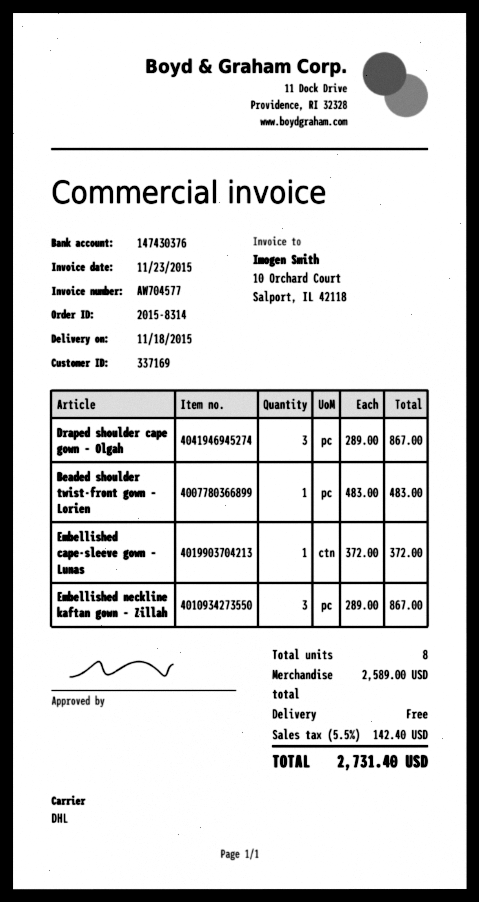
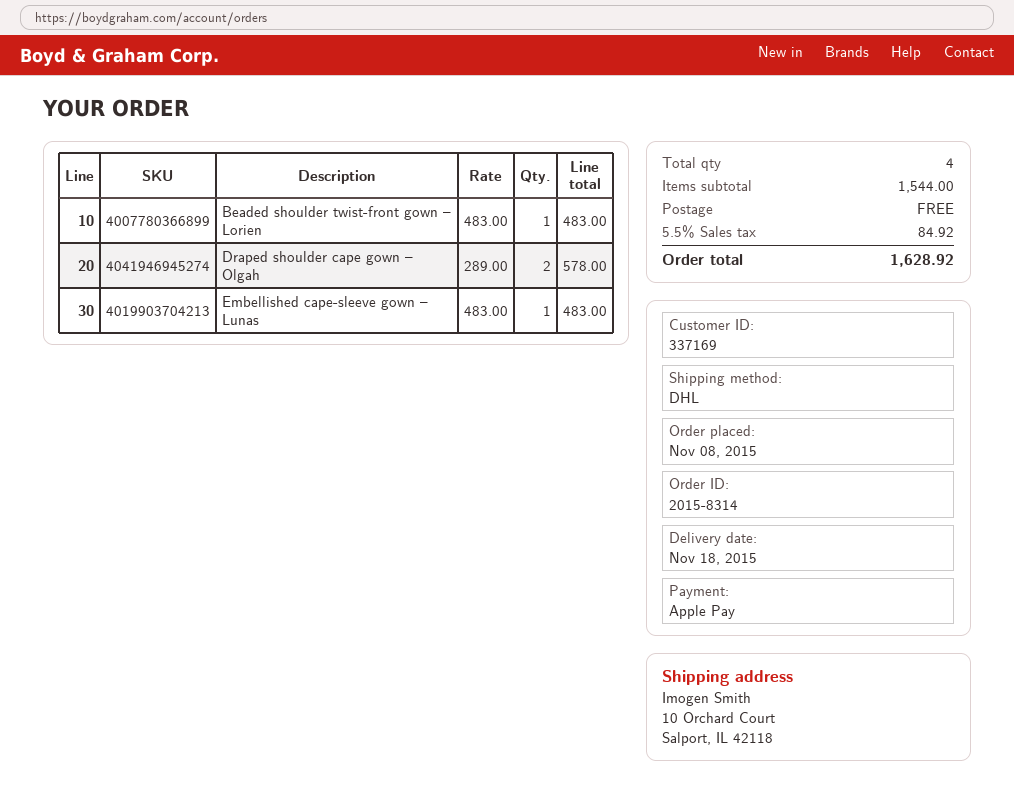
Draped shoulder cape gown – Olgah: 3 x 289.00 = 867.00 -> 2 x 289.00 = 578.00
Embellished cape-sleeve gown – Lunas: 1 x 372.00 = 372.00 -> 1 x 483.00 = 483.00
Embellished neckline kaftan gown – Zillah: 3 x 289.00 = 867.00 -> none
total quantity: 8 -> 4
subtotal: 2589.00 -> 1544.00
tax: 5.5% = 142.40 -> 5.5% = 84.92
total: 2731.40 -> 1628.92

